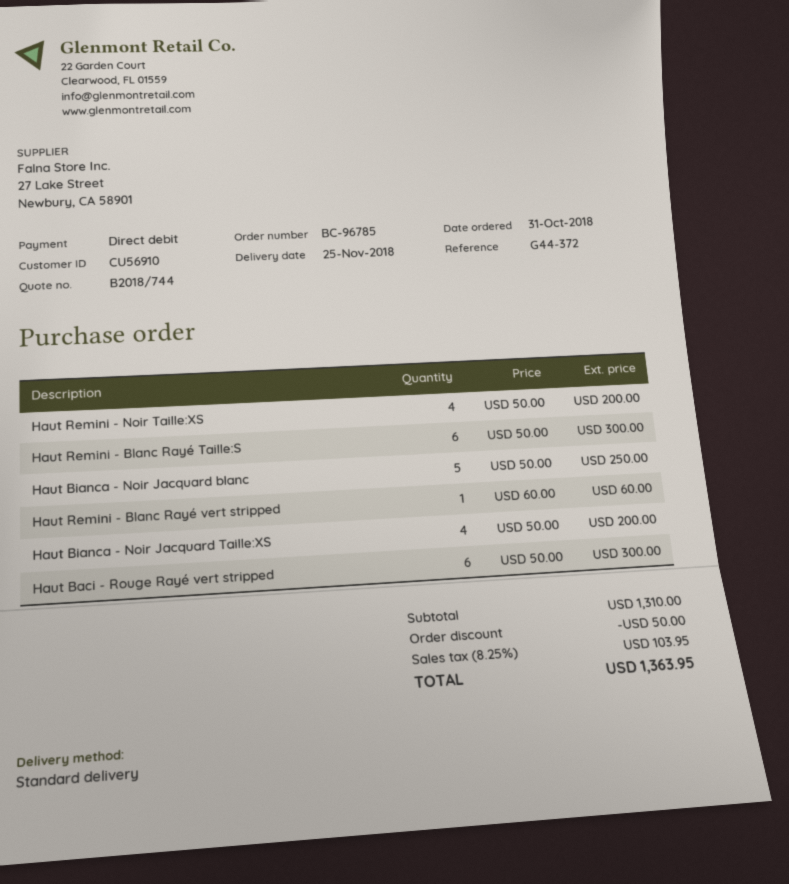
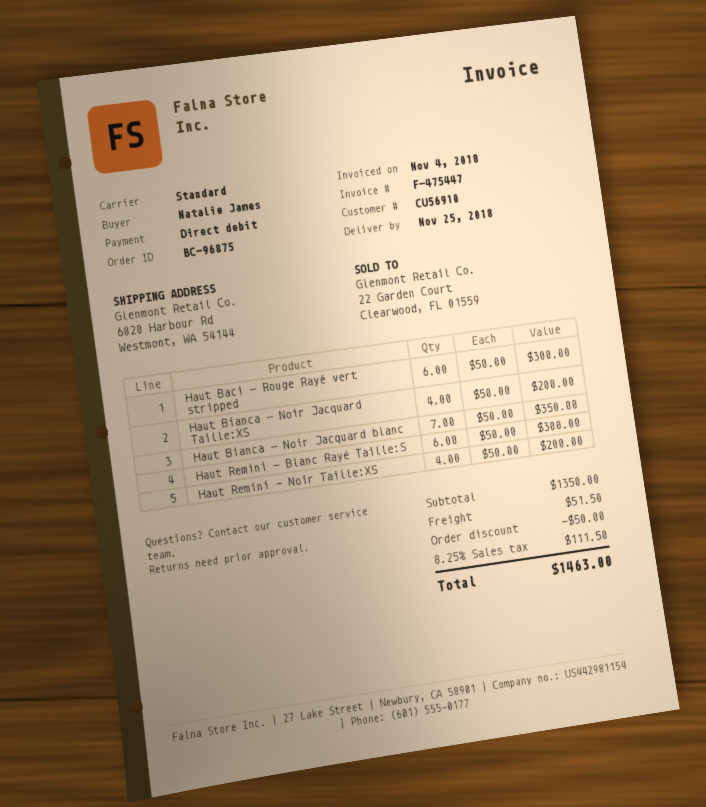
order number: BC-96785 -> BC-96875
Haut Bianca - Noir Jacquard blanc: 5 x 50.00 = 250.00 -> 7 x 50.00 = 350.00
Haut Remini - Blanc Rayé vert stripped: 1 x 60.00 = 60.00 -> none
subtotal: 1310.00 -> 1350.00
shipping: none -> 51.50
tax: 8.25% = 103.95 -> 8.25% = 111.50
total: 1363.95 -> 1463.00

